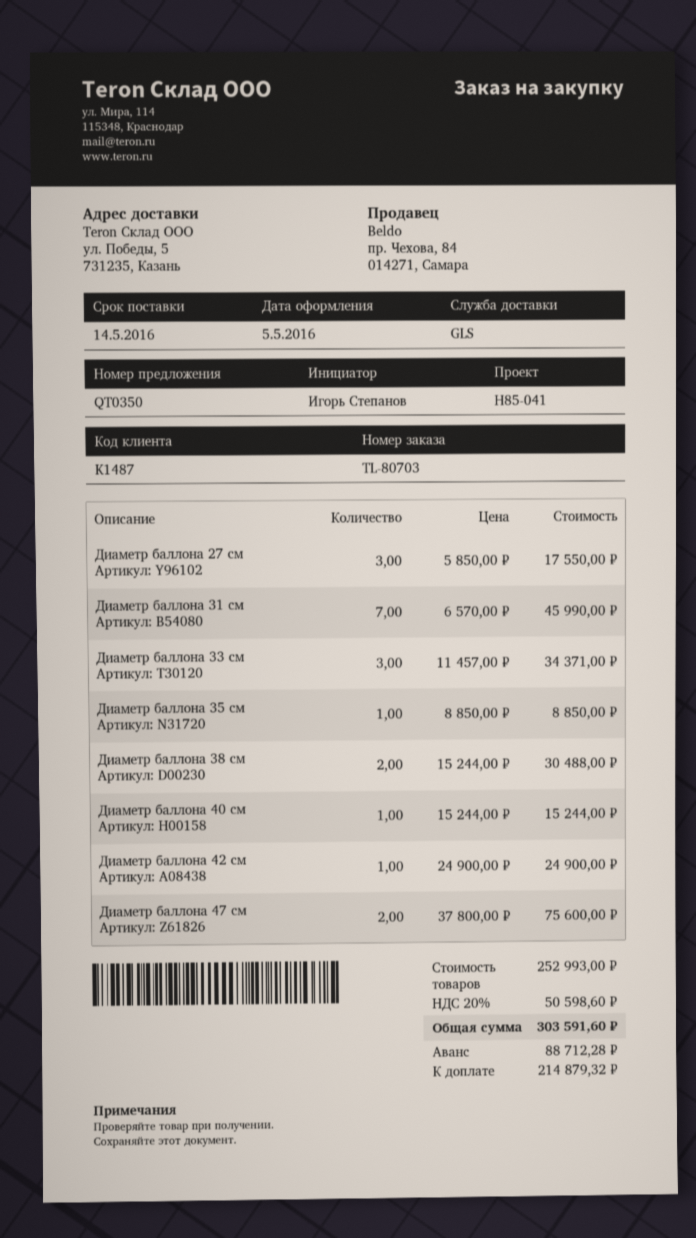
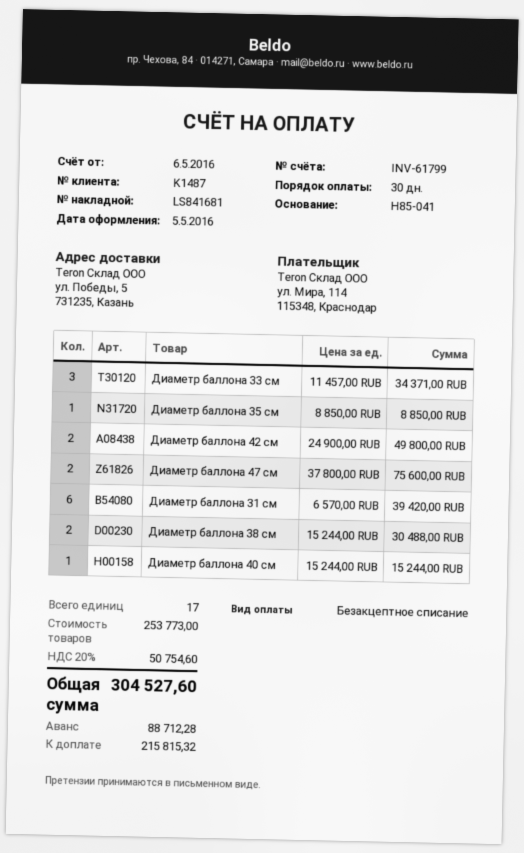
Диаметр баллона 27 см: 3 x 5850.00 = 17550.00 -> none
Диаметр баллона 31 см: 7 x 6570.00 = 45990.00 -> 6 x 6570.00 = 39420.00
Диаметр баллона 42 см: 1 x 24900.00 = 24900.00 -> 2 x 24900.00 = 49800.00
subtotal: 252993.00 -> 253773.00
tax: 20% = 50598.60 -> 20% = 50754.60
total: 303591.60 -> 304527.60
balance: 214879.32 -> 215815.32

